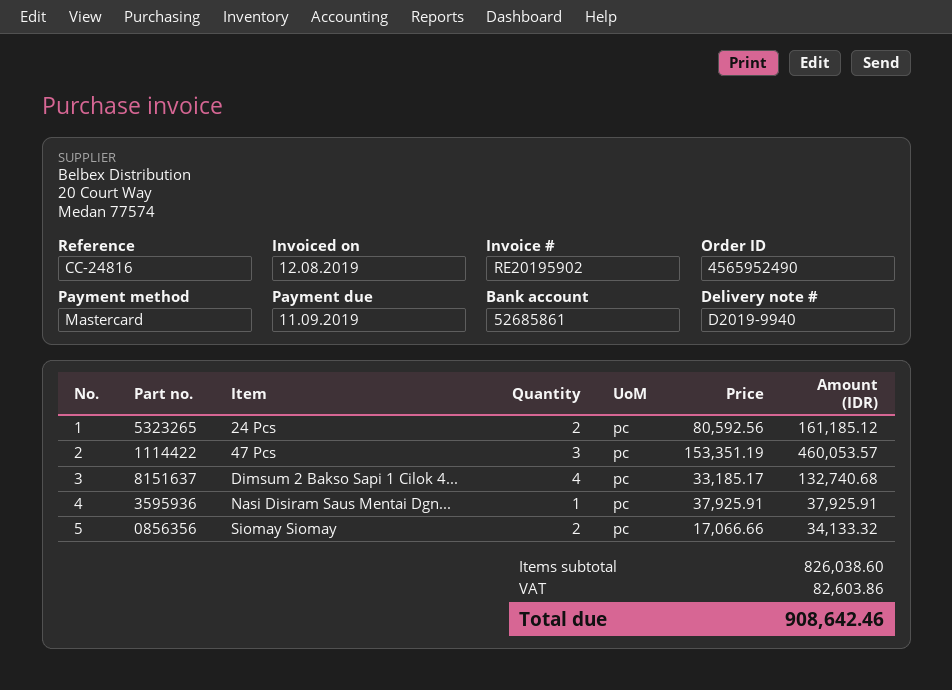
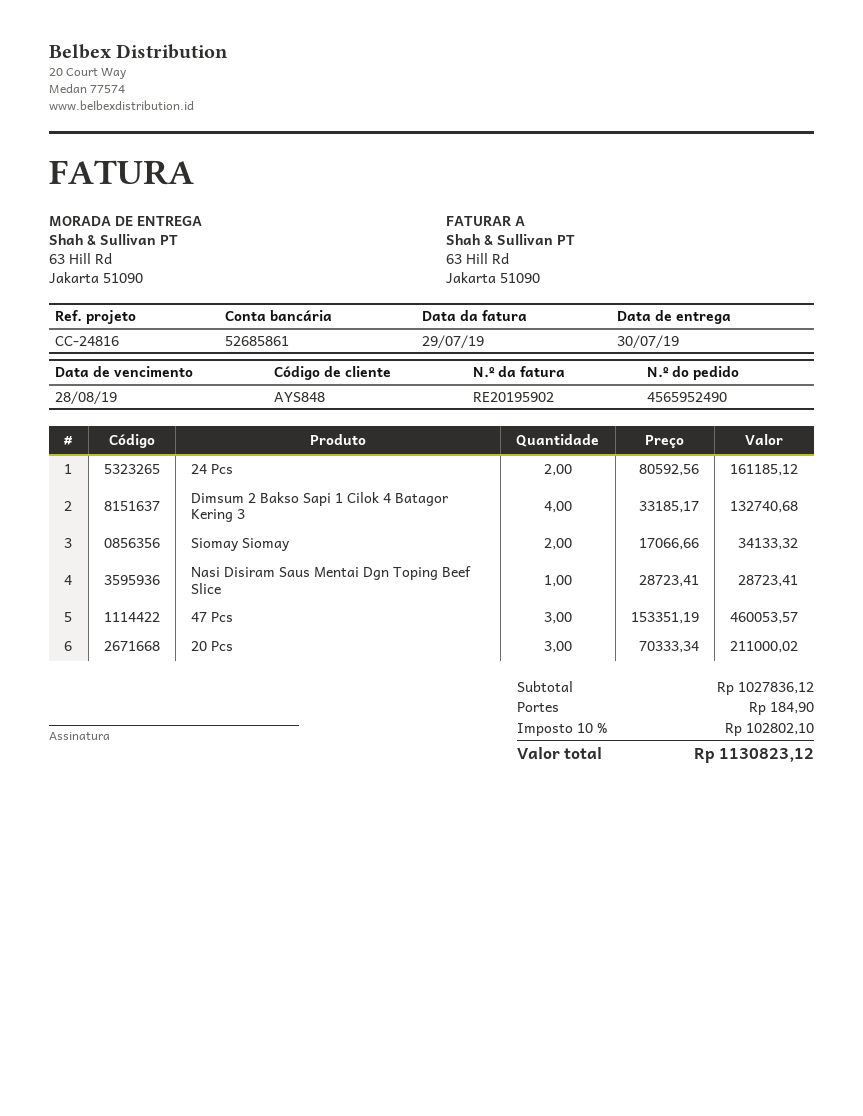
invoice date: 2019-08-12 -> 2019-07-29
due date: 2019-09-11 -> 2019-08-28
Nasi Disiram Saus Mentai Dgn...: 1 x 37925.91 = 37925.91 -> 1 x 28723.41 = 28723.41
20 Pcs: none -> 3 x 70333.34 = 211000.02
subtotal: 826038.60 -> 1027836.12
shipping: none -> 184.90
tax: 82603.86 -> 102802.10
total: 908642.46 -> 1130823.12

